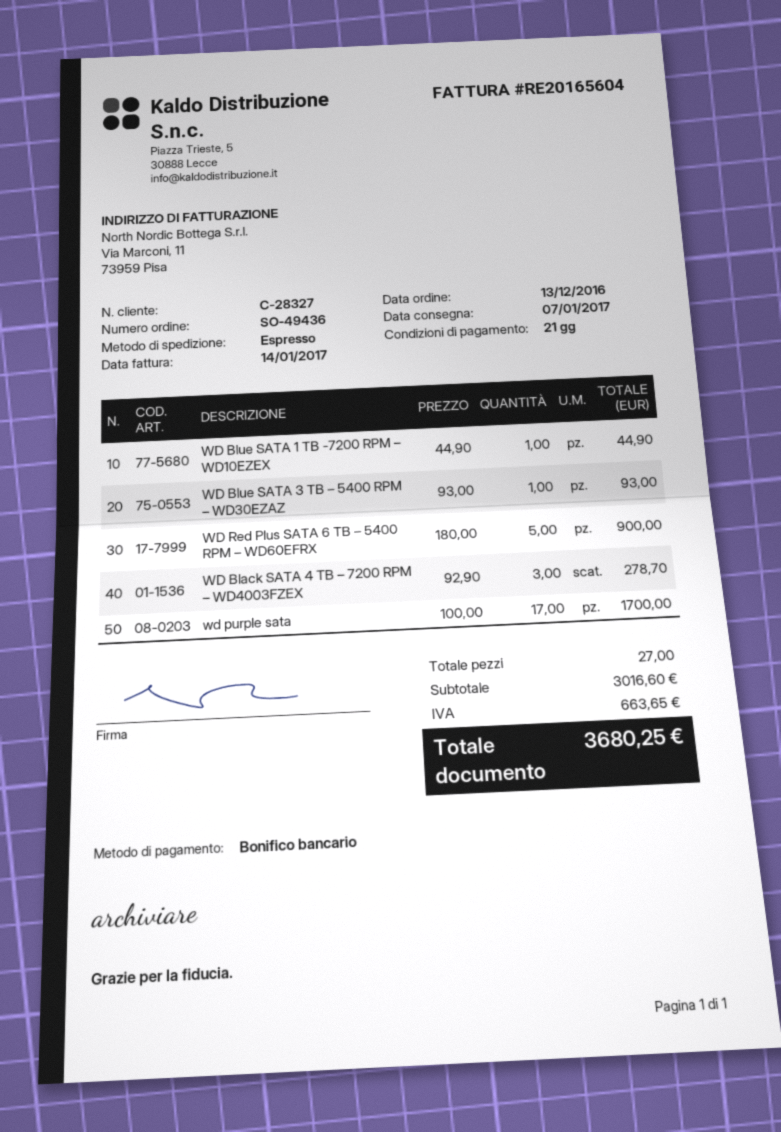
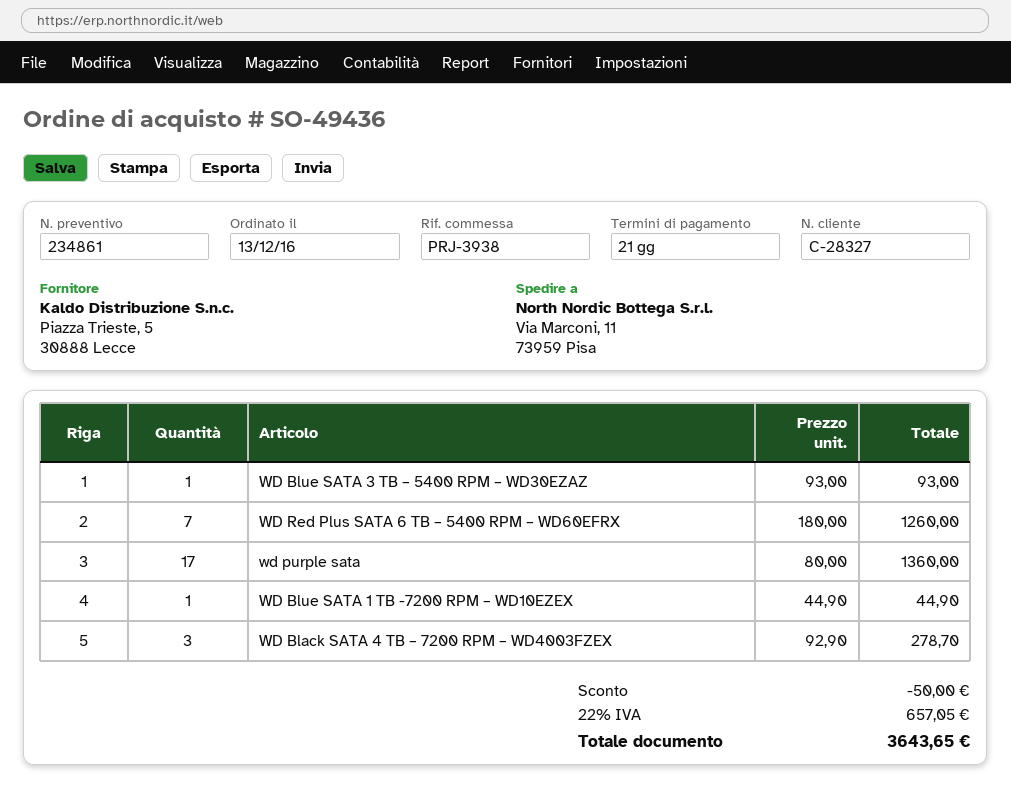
WD Red Plus SATA 6 TB – 5400 RPM – WD60EFRX: 5 x 180.00 = 900.00 -> 7 x 180.00 = 1260.00
wd purple sata: 17 x 100.00 = 1700.00 -> 17 x 80.00 = 1360.00
discount: none -> 50.00
tax: 663.65 -> 657.05
total: 3680.25 -> 3643.65

